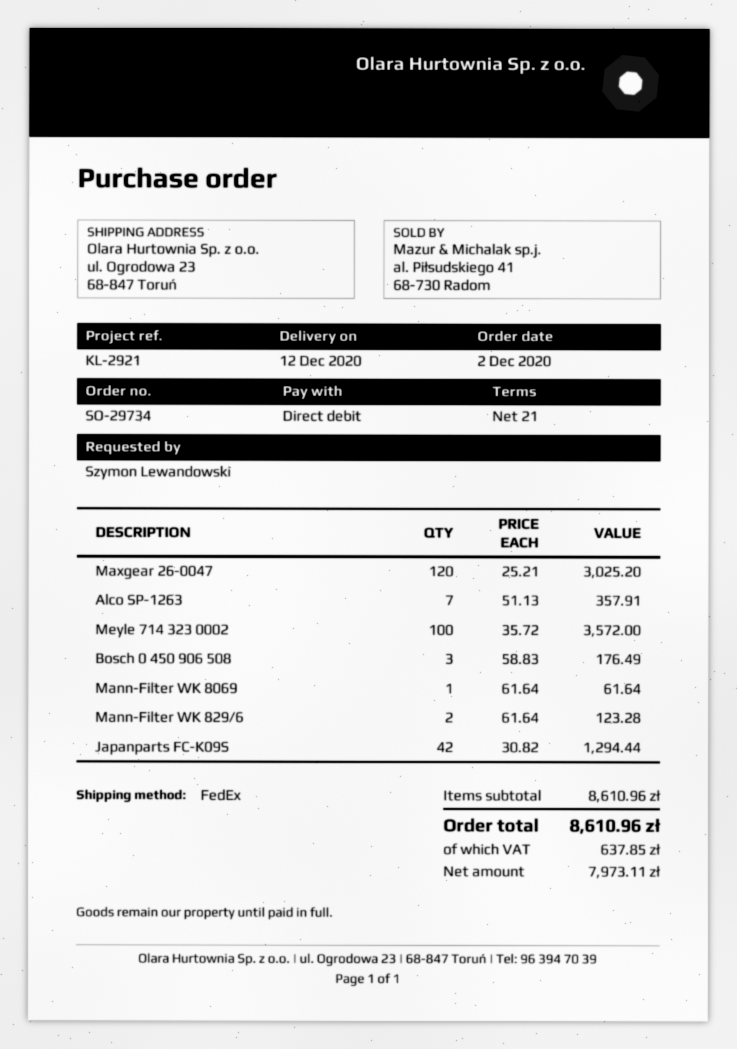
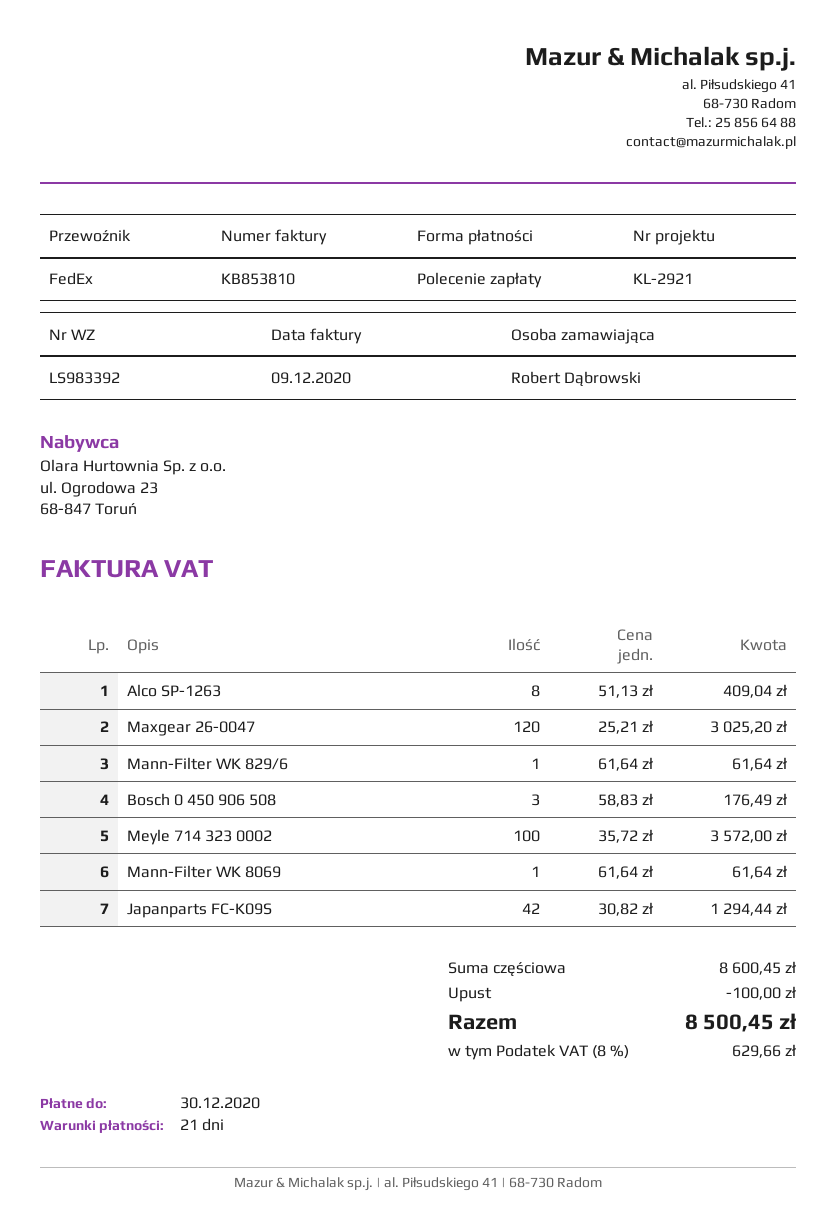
ordered by: Szymon Lewandowski -> Robert Dąbrowski
Alco SP-1263: 7 x 51.13 = 357.91 -> 8 x 51.13 = 409.04
Mann-Filter WK 829/6: 2 x 61.64 = 123.28 -> 1 x 61.64 = 61.64
subtotal: 8610.96 -> 8600.45
discount: none -> 100.00
tax: 637.85 -> 629.66
total: 8610.96 -> 8500.45

